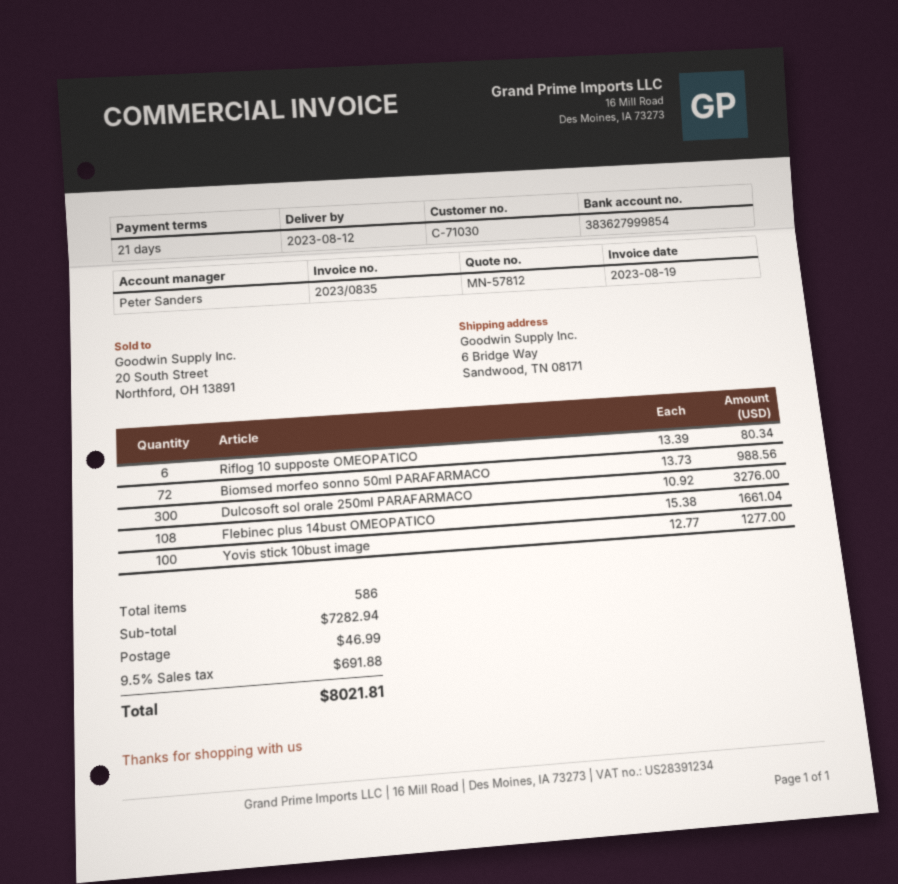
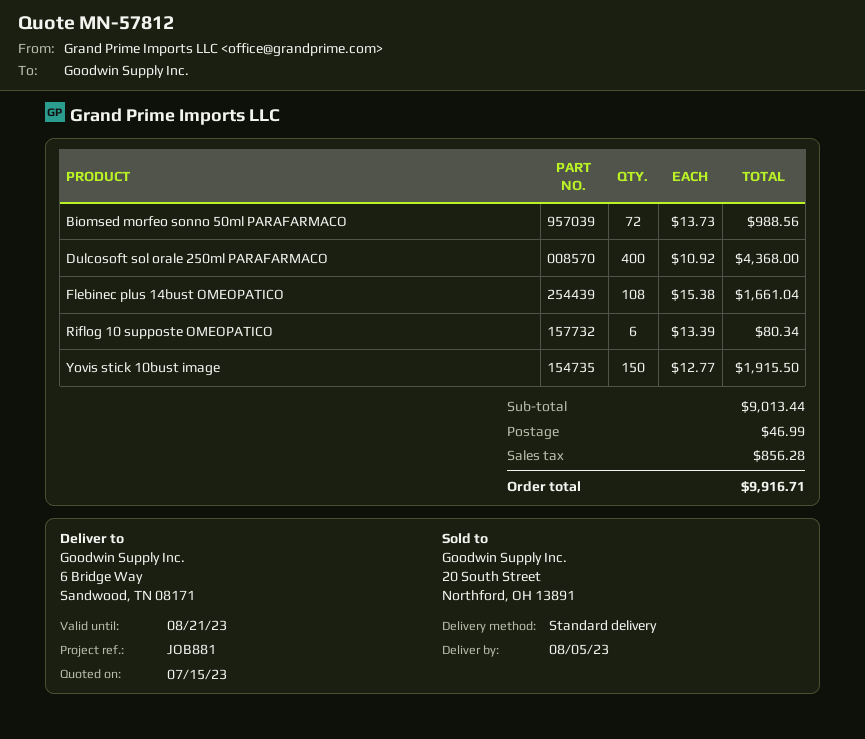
delivery date: 2023-08-12 -> 2023-08-05
Dulcosoft sol orale 250ml PARAFARMACO: 300 x 10.92 = 3276.00 -> 400 x 10.92 = 4368.00
Yovis stick 10bust image: 100 x 12.77 = 1277.00 -> 150 x 12.77 = 1915.50
subtotal: 7282.94 -> 9013.44
tax: 691.88 -> 856.28
total: 8021.81 -> 9916.71

